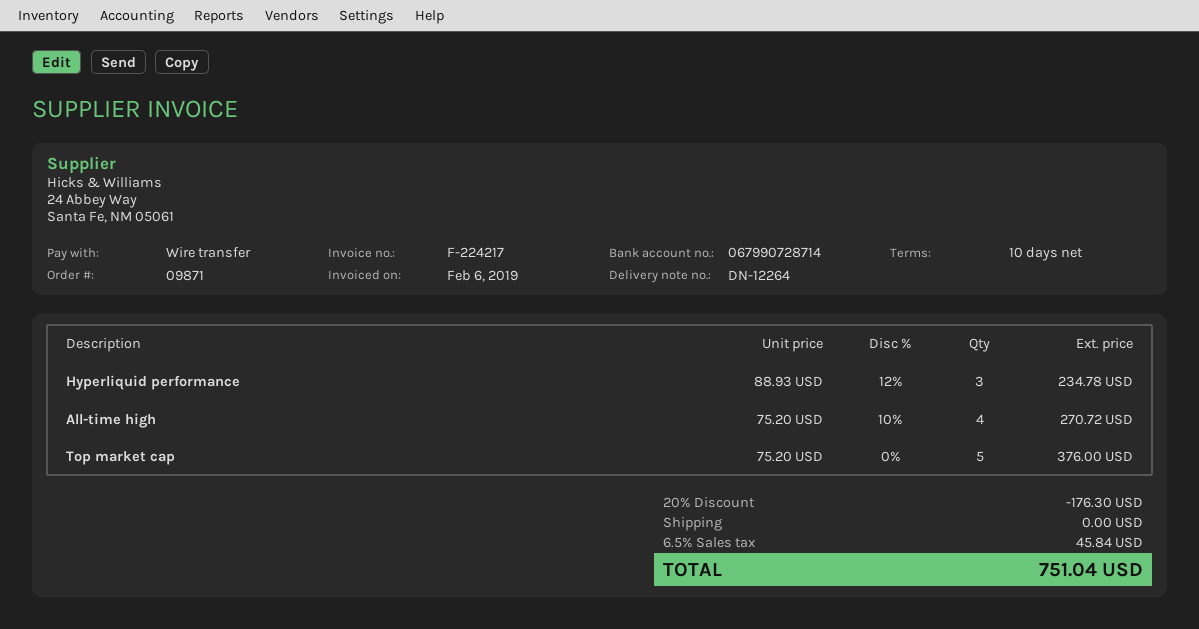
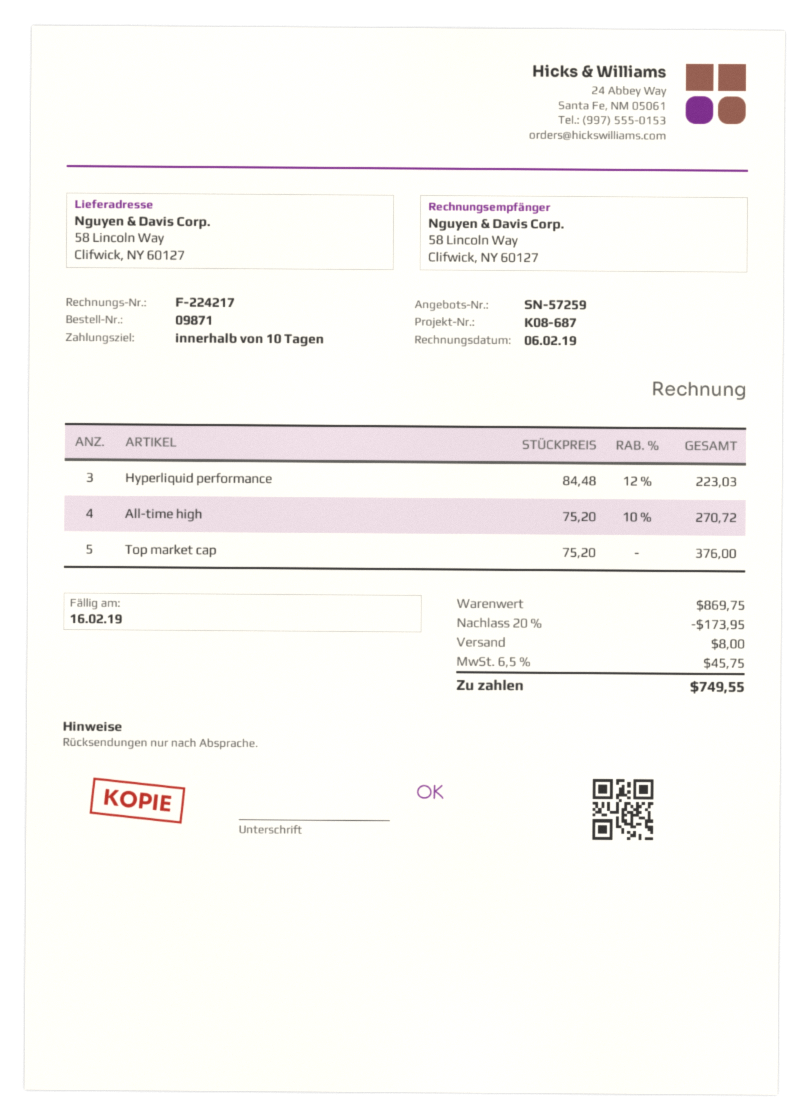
Hyperliquid performance: 3 x 88.93 - 12% = 234.78 -> 3 x 84.48 - 12% = 223.03
discount: 20% = 176.30 -> 20% = 173.95
shipping: 0.00 -> 8.00
tax: 6.5% = 45.84 -> 6.5% = 45.75
total: 751.04 -> 749.55

